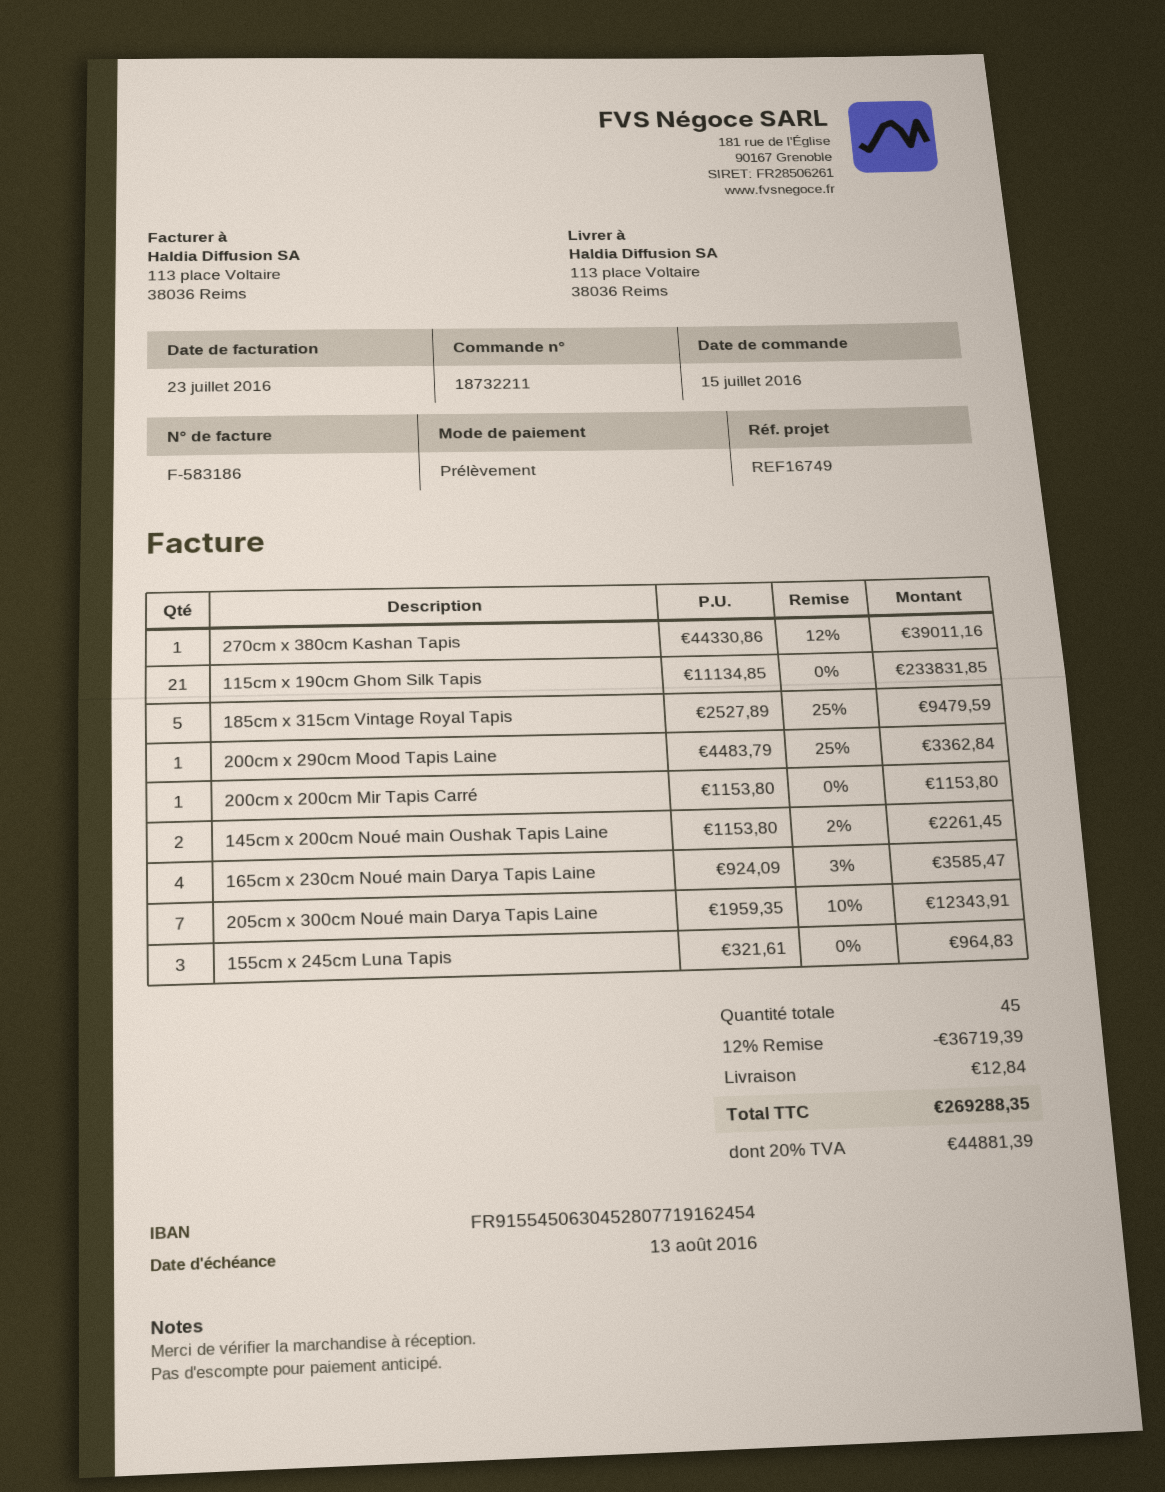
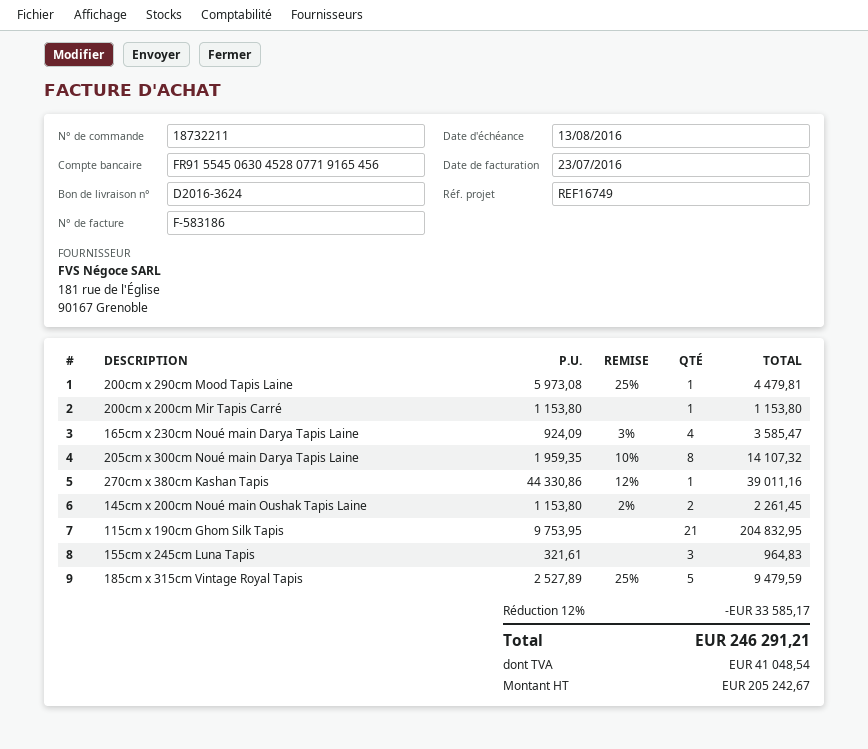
bank account: FR9155450630452807719162454 -> FR9155450630452807719165456
115cm x 190cm Ghom Silk Tapis: 21 x 11134.85 = 233831.85 -> 21 x 9753.95 = 204832.95
200cm x 290cm Mood Tapis Laine: 1 x 4483.79 - 25% = 3362.84 -> 1 x 5973.08 - 25% = 4479.81
205cm x 300cm Noué main Darya Tapis Laine: 7 x 1959.35 - 10% = 12343.91 -> 8 x 1959.35 - 10% = 14107.32
discount: 12% = 36719.39 -> 12% = 33585.17
shipping: 12.84 -> none
tax: 44881.39 -> 41048.54
total: 269288.35 -> 246291.21

